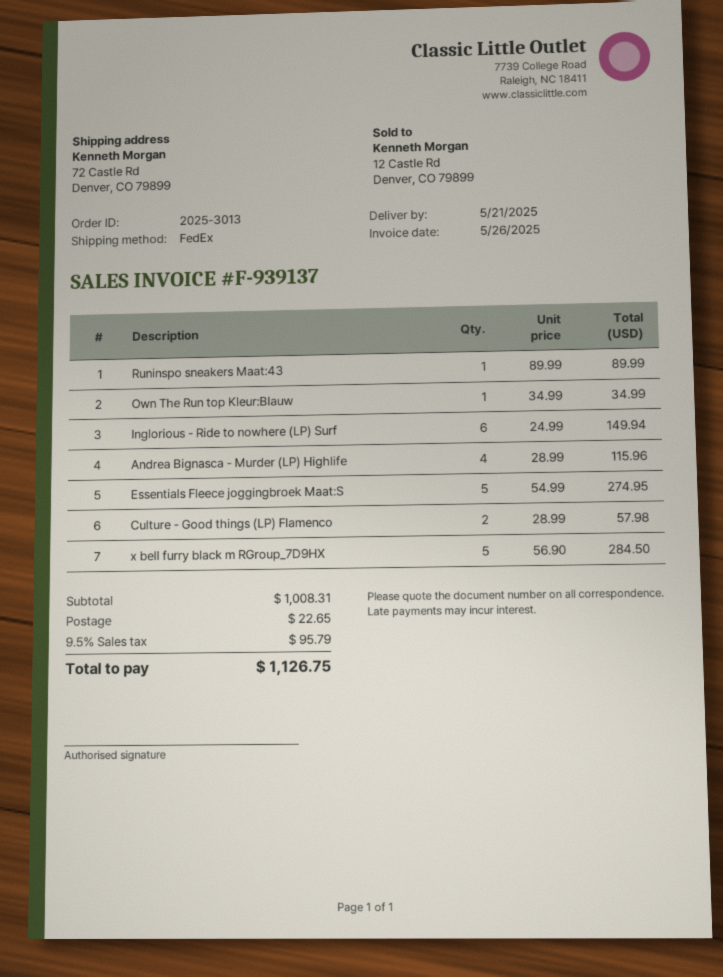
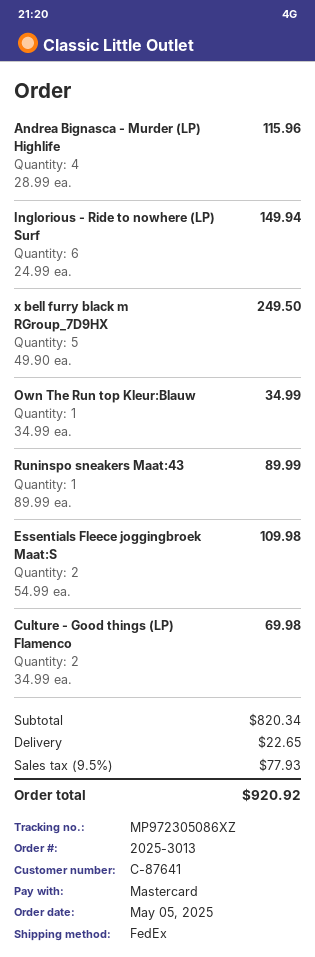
Essentials Fleece joggingbroek Maat:S: 5 x 54.99 = 274.95 -> 2 x 54.99 = 109.98
Culture - Good things (LP) Flamenco: 2 x 28.99 = 57.98 -> 2 x 34.99 = 69.98
x bell furry black m RGroup_7D9HX: 5 x 56.90 = 284.50 -> 5 x 49.90 = 249.50
subtotal: 1008.31 -> 820.34
tax: 9.5% = 95.79 -> 9.5% = 77.93
total: 1126.75 -> 920.92

